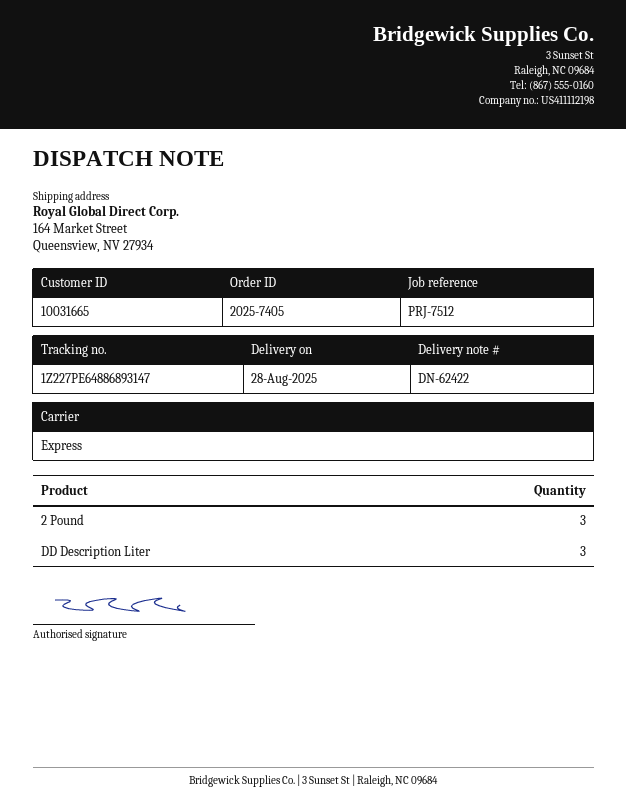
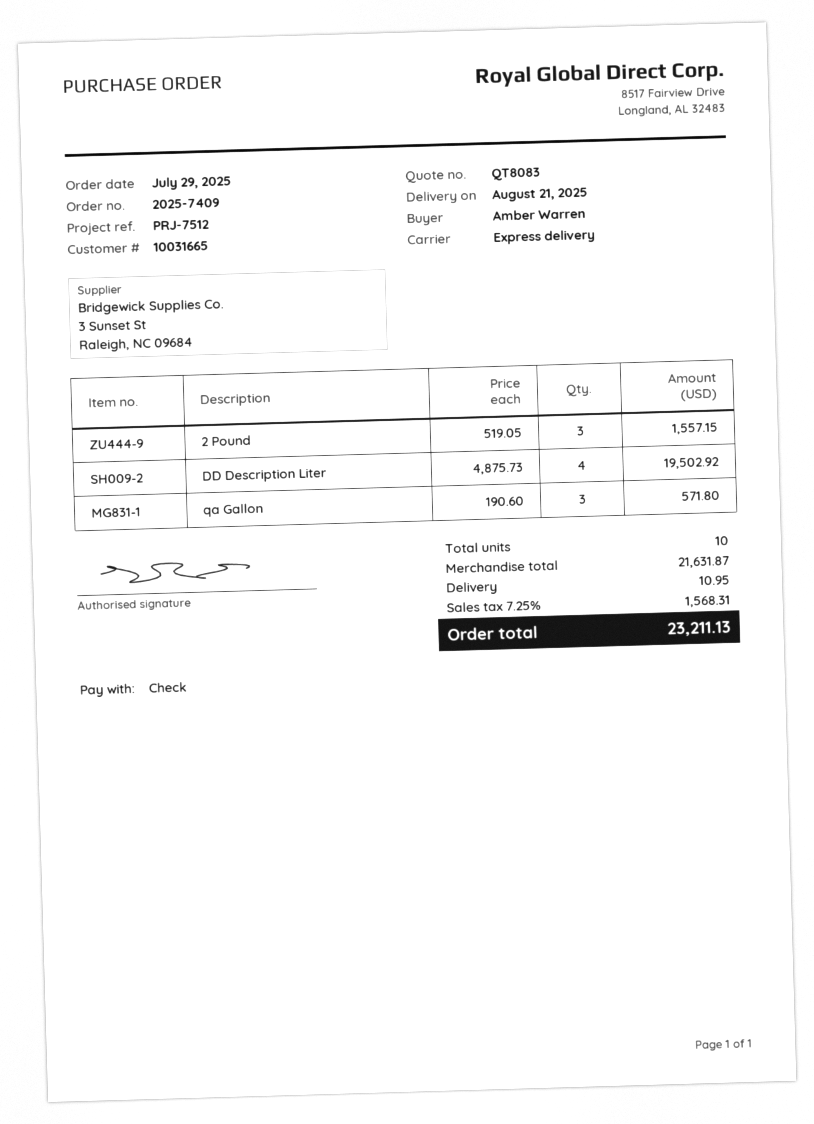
order number: 2025-7405 -> 2025-7409
delivery date: 2025-08-28 -> 2025-08-21
DD Description Liter: 3 -> 4
qa Gallon: none -> 3

